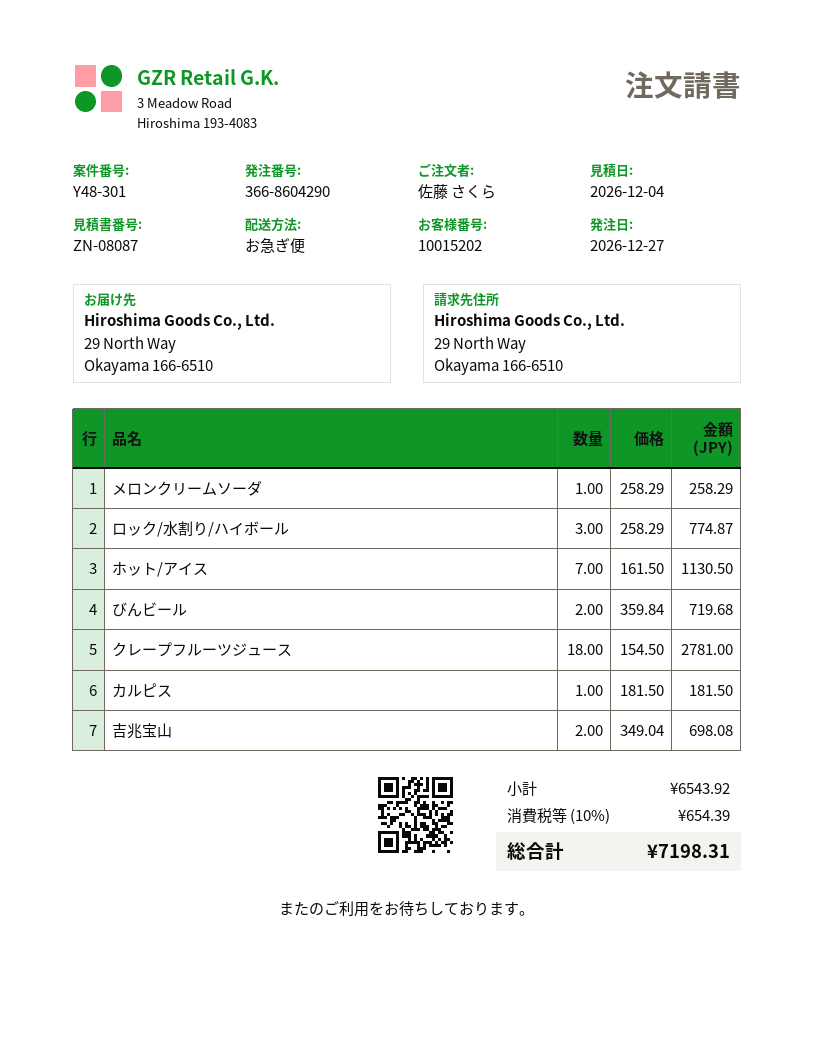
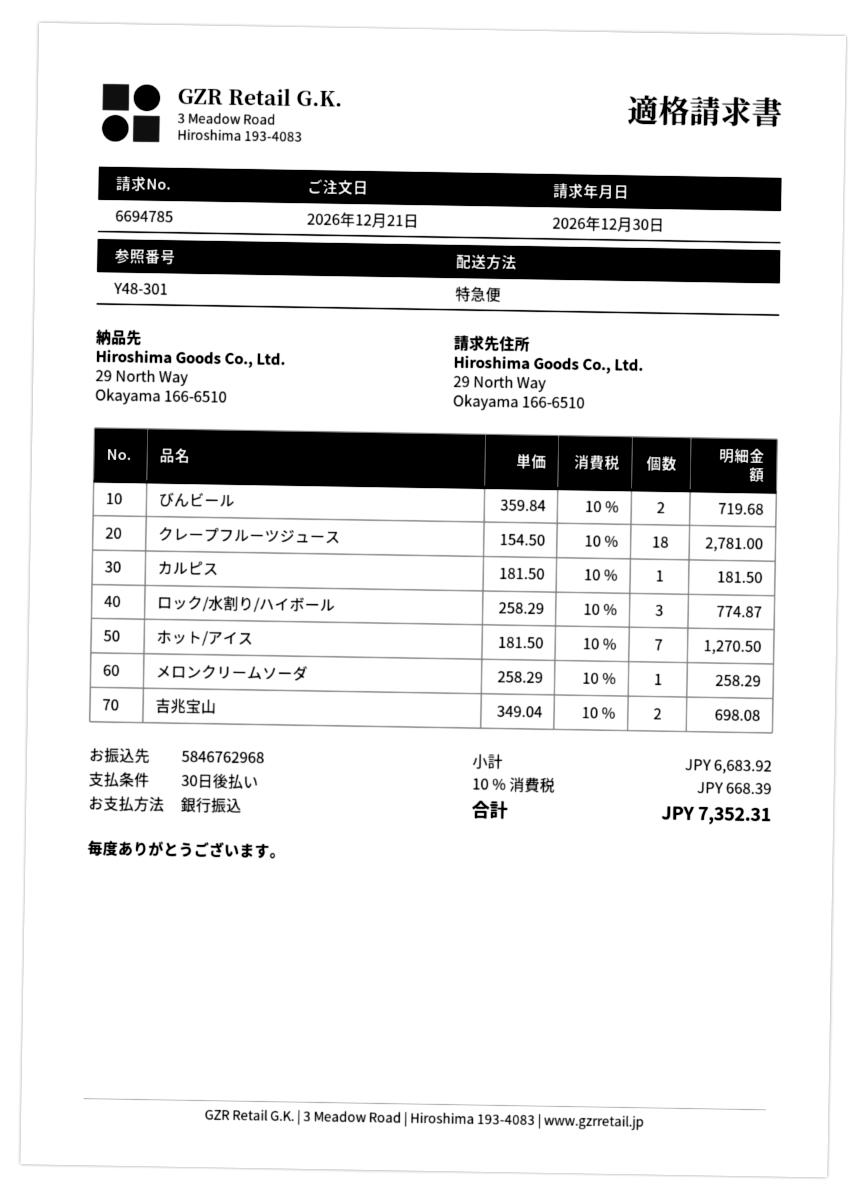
order date: 2026-12-27 -> 2026-12-21
ホット/アイス: 7 x 161.50 = 1130.50 -> 7 x 181.50 = 1270.50
subtotal: 6543.92 -> 6683.92
tax: 10% = 654.39 -> 10% = 668.39
total: 7198.31 -> 7352.31

